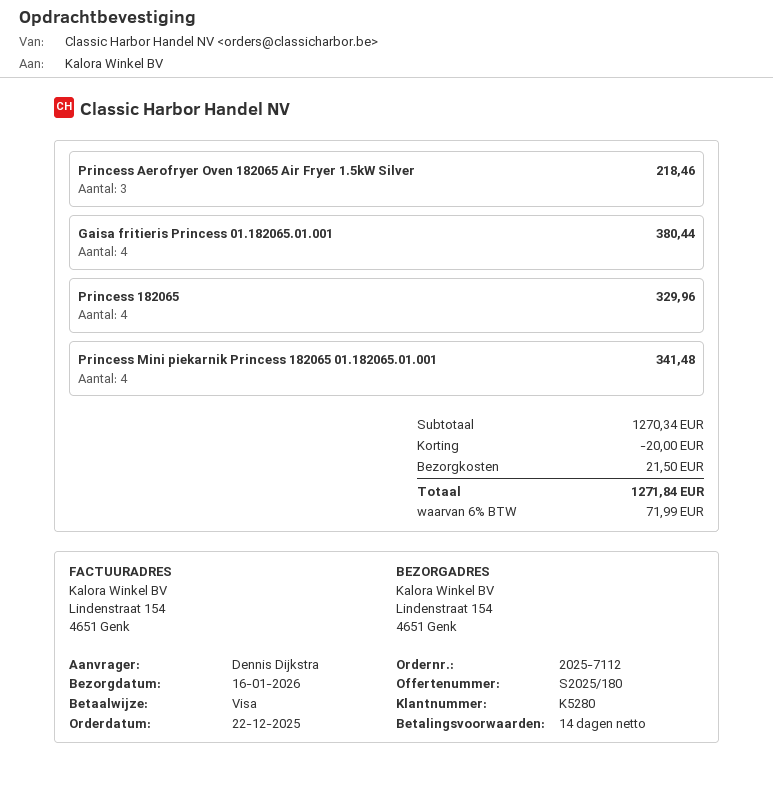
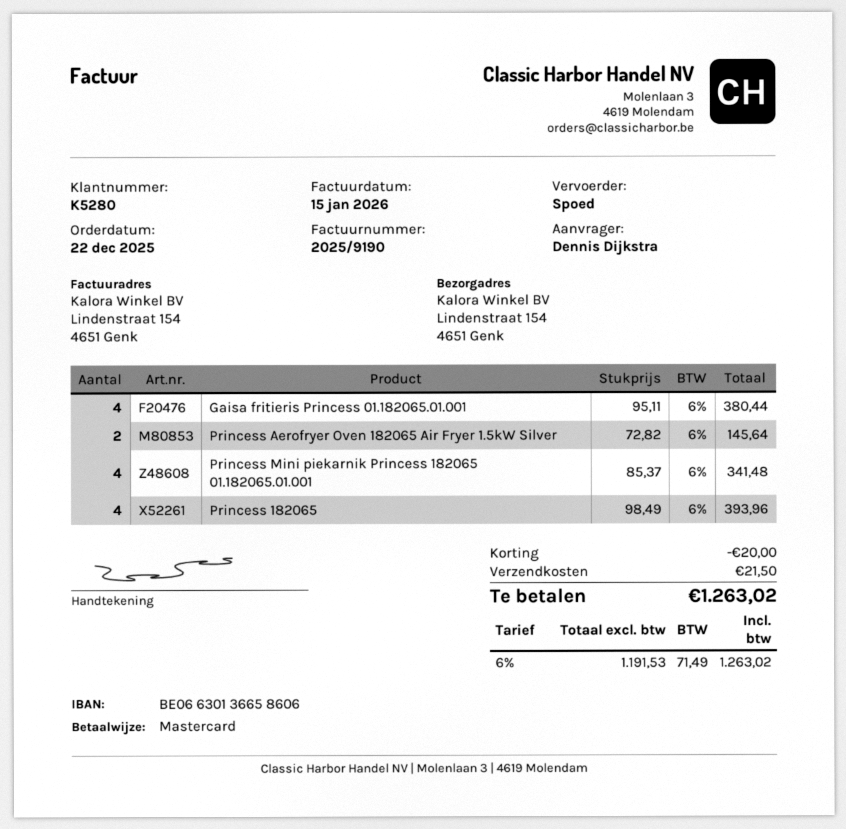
payment method: Visa -> Mastercard
Princess Aerofryer Oven 182065 Air Fryer 1.5kW Silver: 3 for 218.46 -> 2 for 145.64
Princess 182065: 4 for 329.96 -> 4 for 393.96
tax: 6% = 71.99 -> 6% = 71.49
total: 1271.84 -> 1263.02

